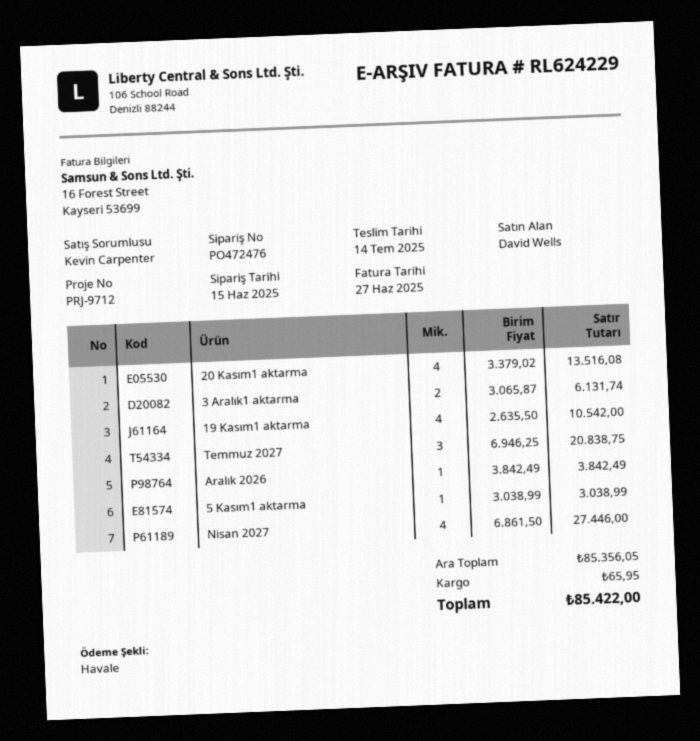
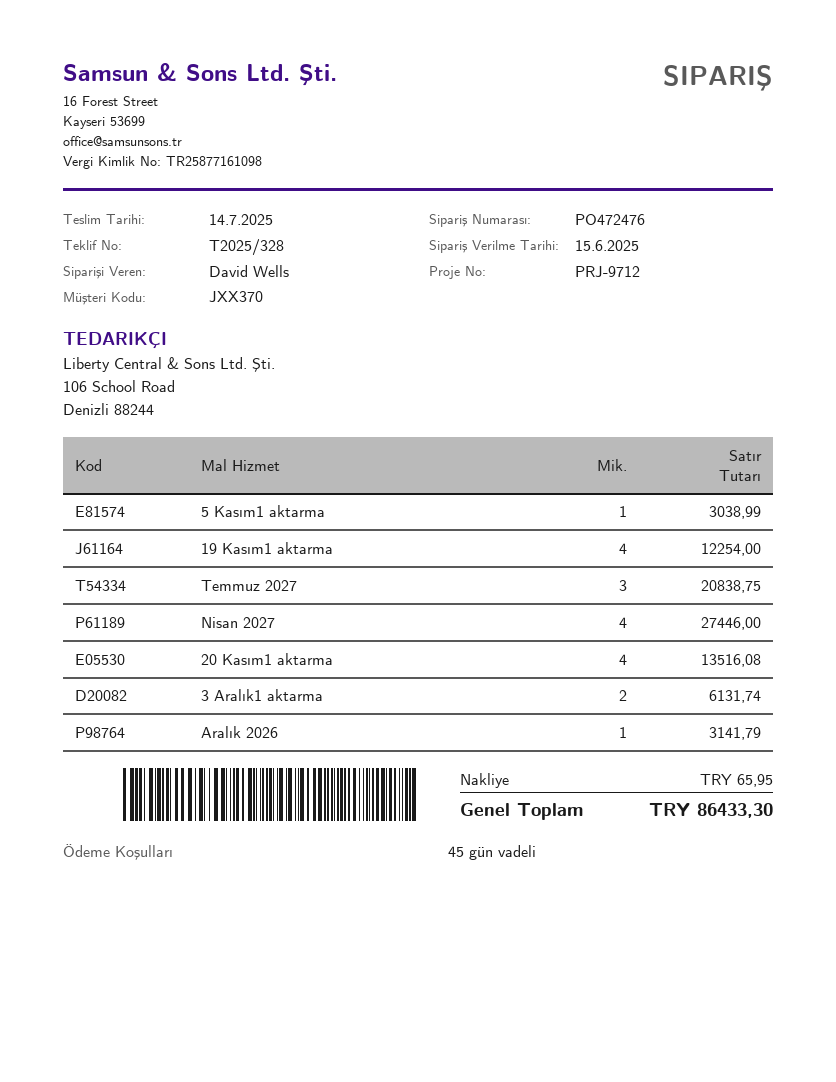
19 Kasım1 aktarma: 4 for 10542.00 -> 4 for 12254.00
Aralık 2026: 1 for 3842.49 -> 1 for 3141.79
total: 85422.00 -> 86433.30

